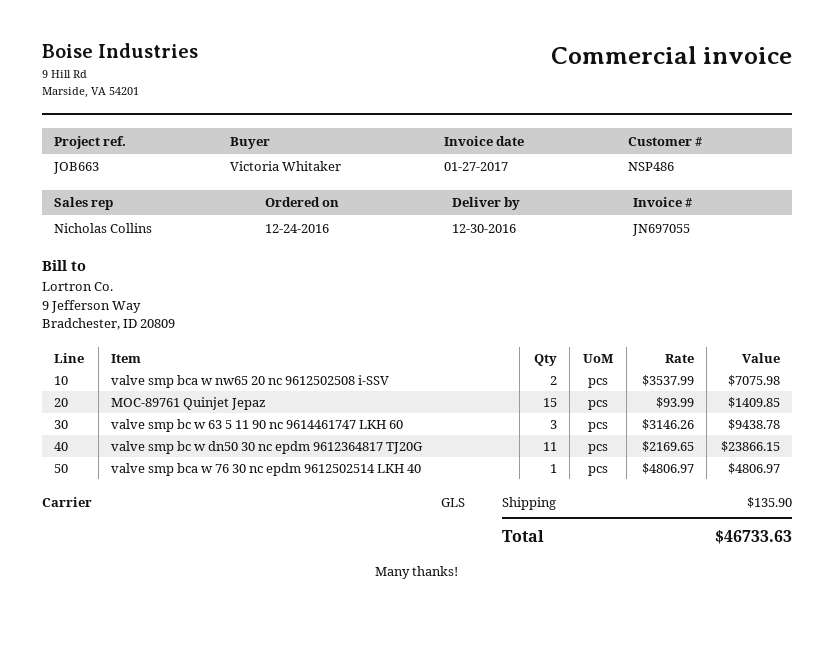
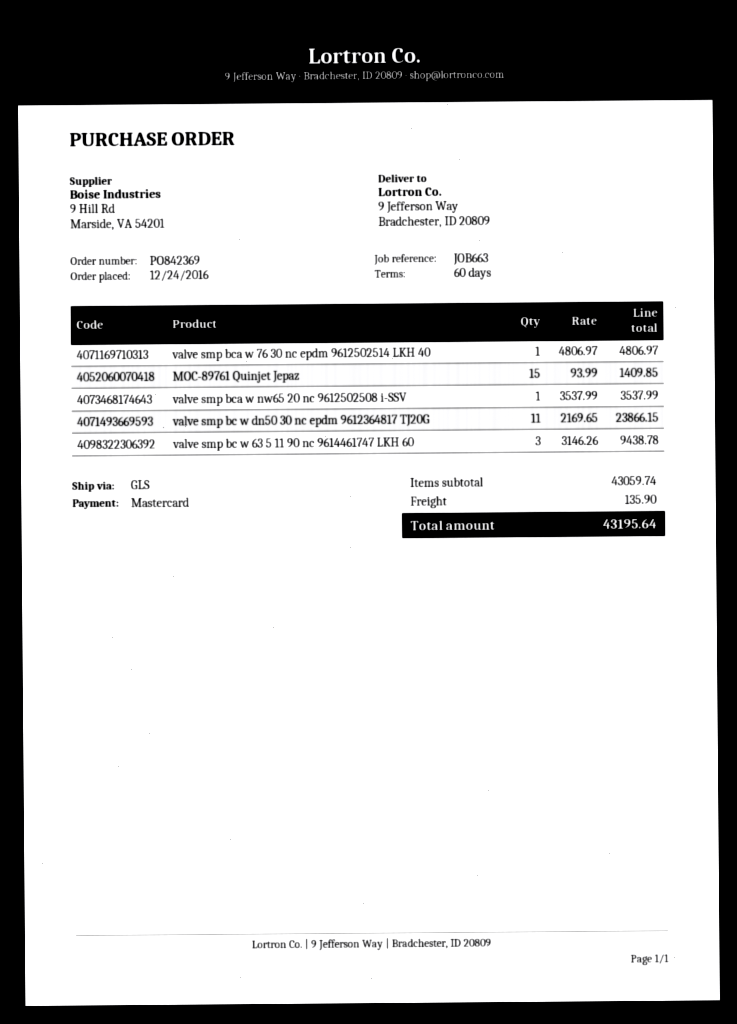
valve smp bca w nw65 20 nc 9612502508 i-SSV: 2 x 3537.99 = 7075.98 -> 1 x 3537.99 = 3537.99
total: 46733.63 -> 43195.64

